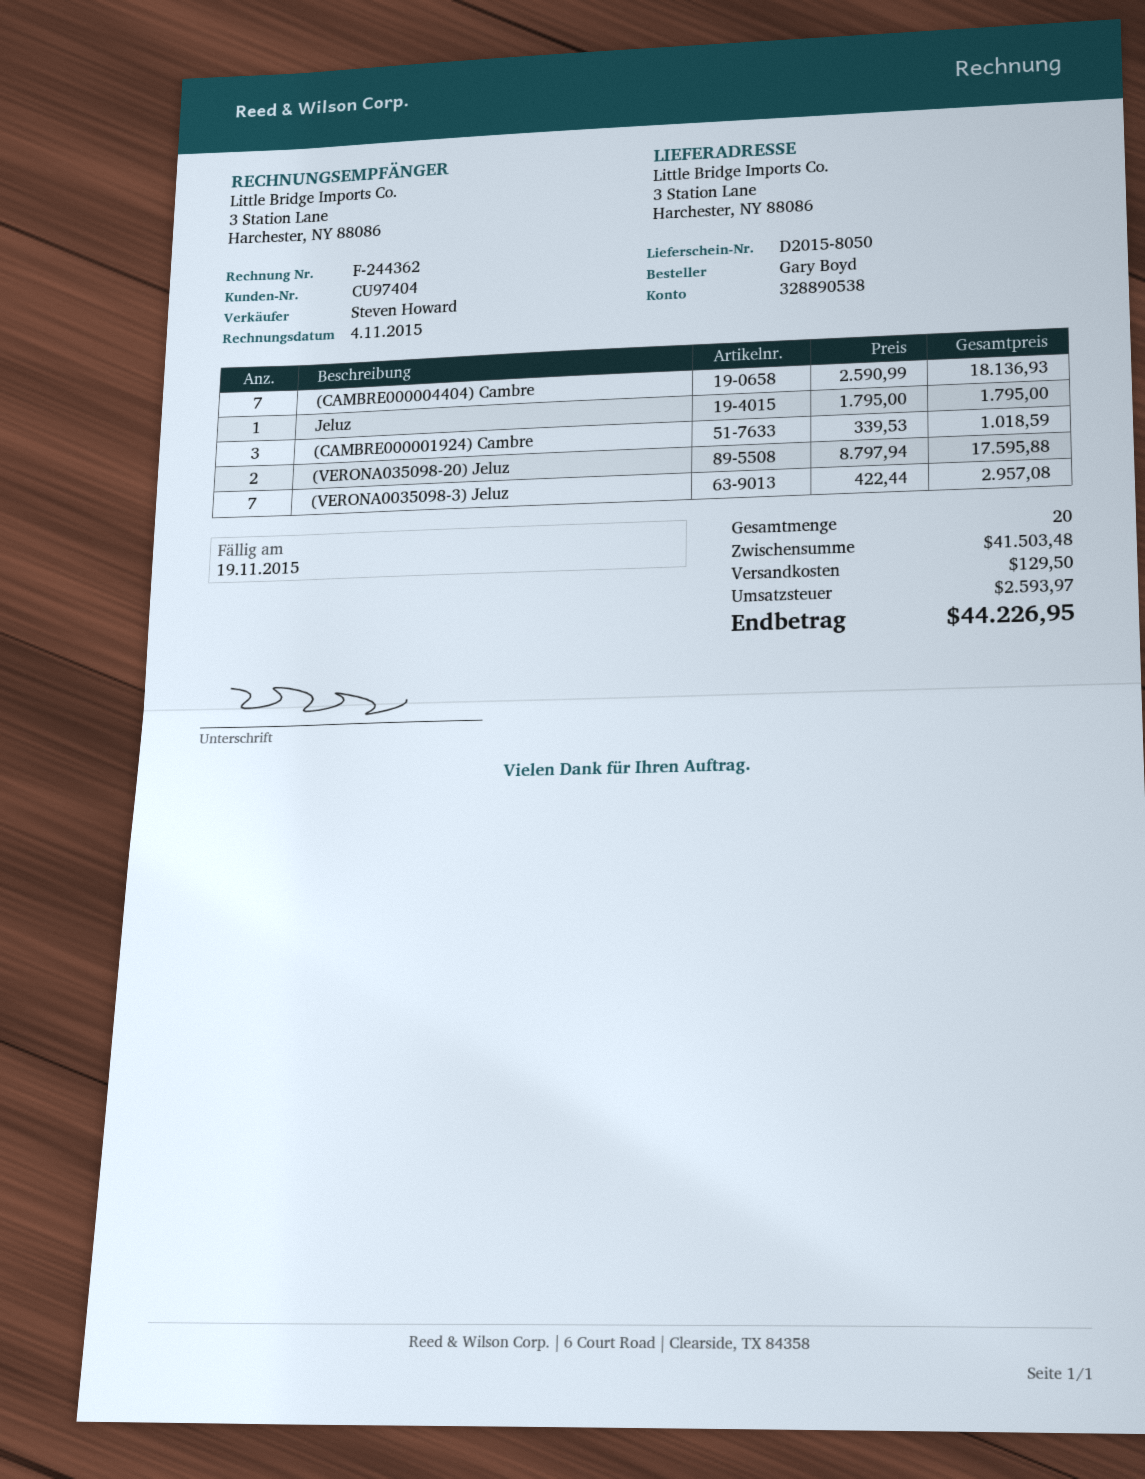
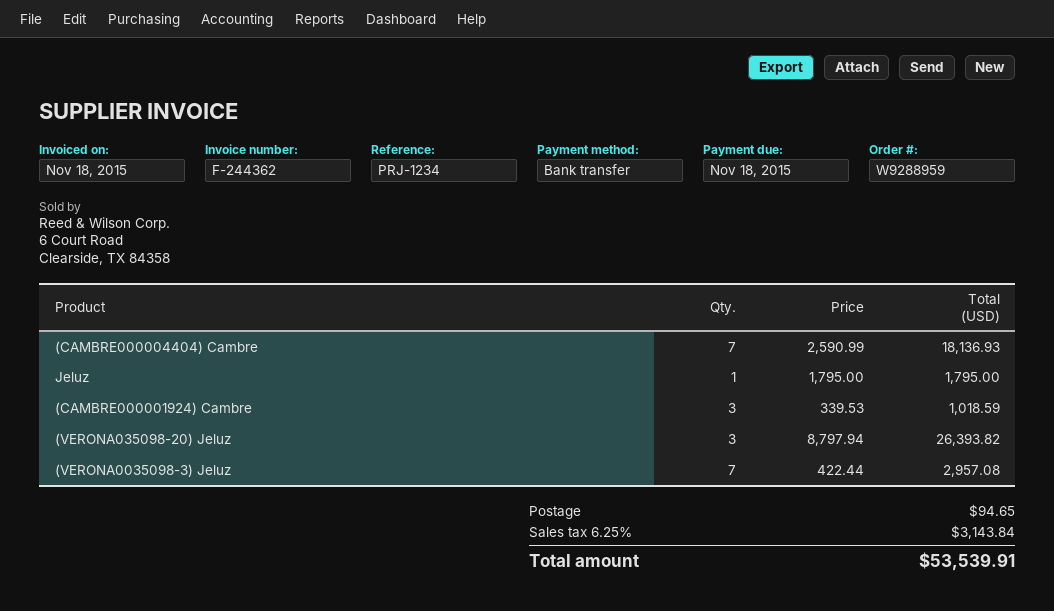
invoice date: 2015-11-04 -> 2015-11-18
due date: 2015-11-19 -> 2015-11-18
(VERONA035098-20) Jeluz: 2 x 8797.94 = 17595.88 -> 3 x 8797.94 = 26393.82
shipping: 129.50 -> 94.65
tax: 2593.97 -> 3143.84
total: 44226.95 -> 53539.91

